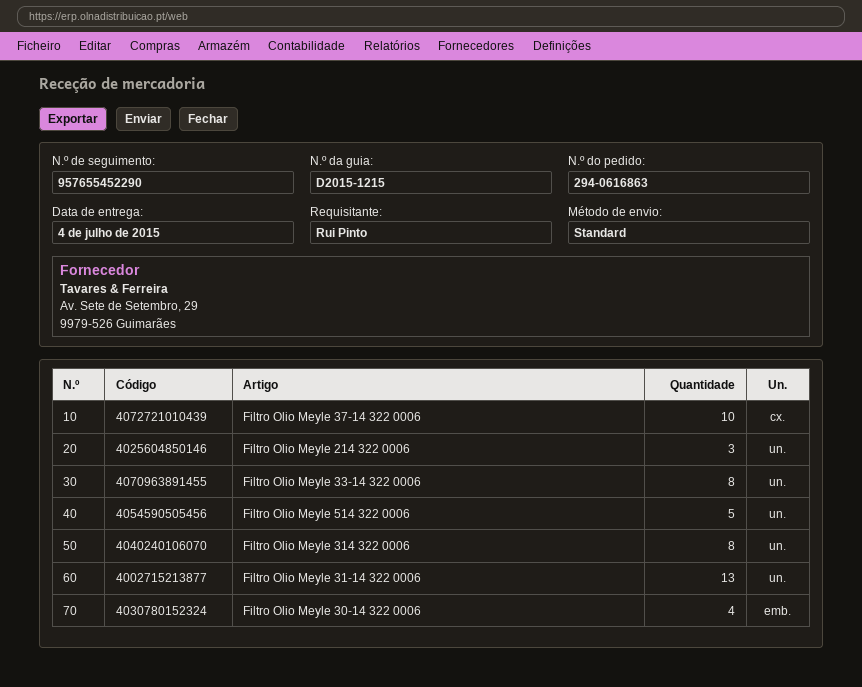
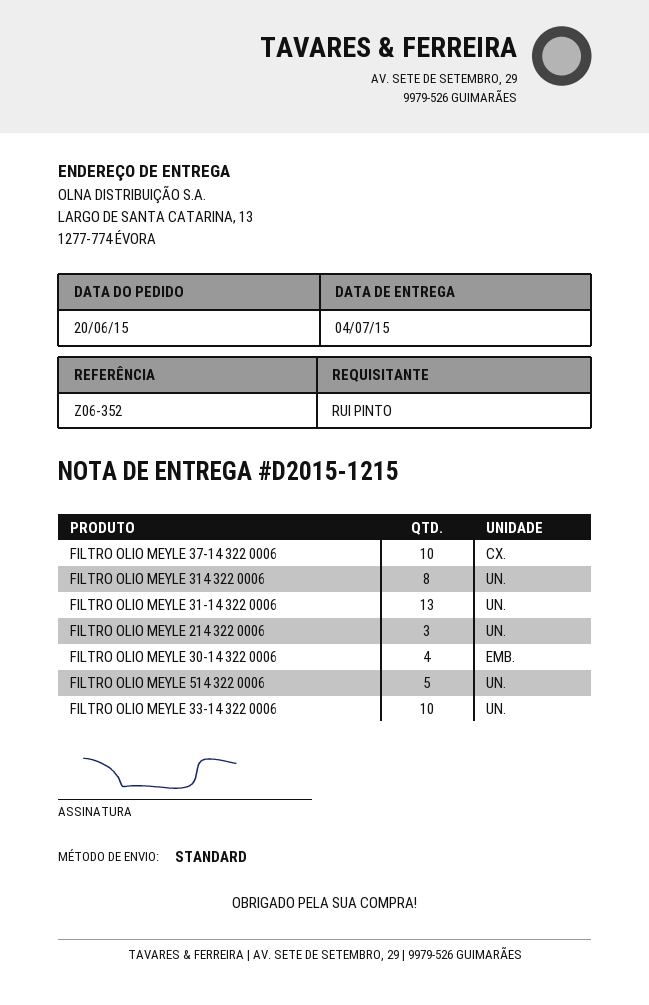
Filtro Olio Meyle 33-14 322 0006: 8 -> 10

